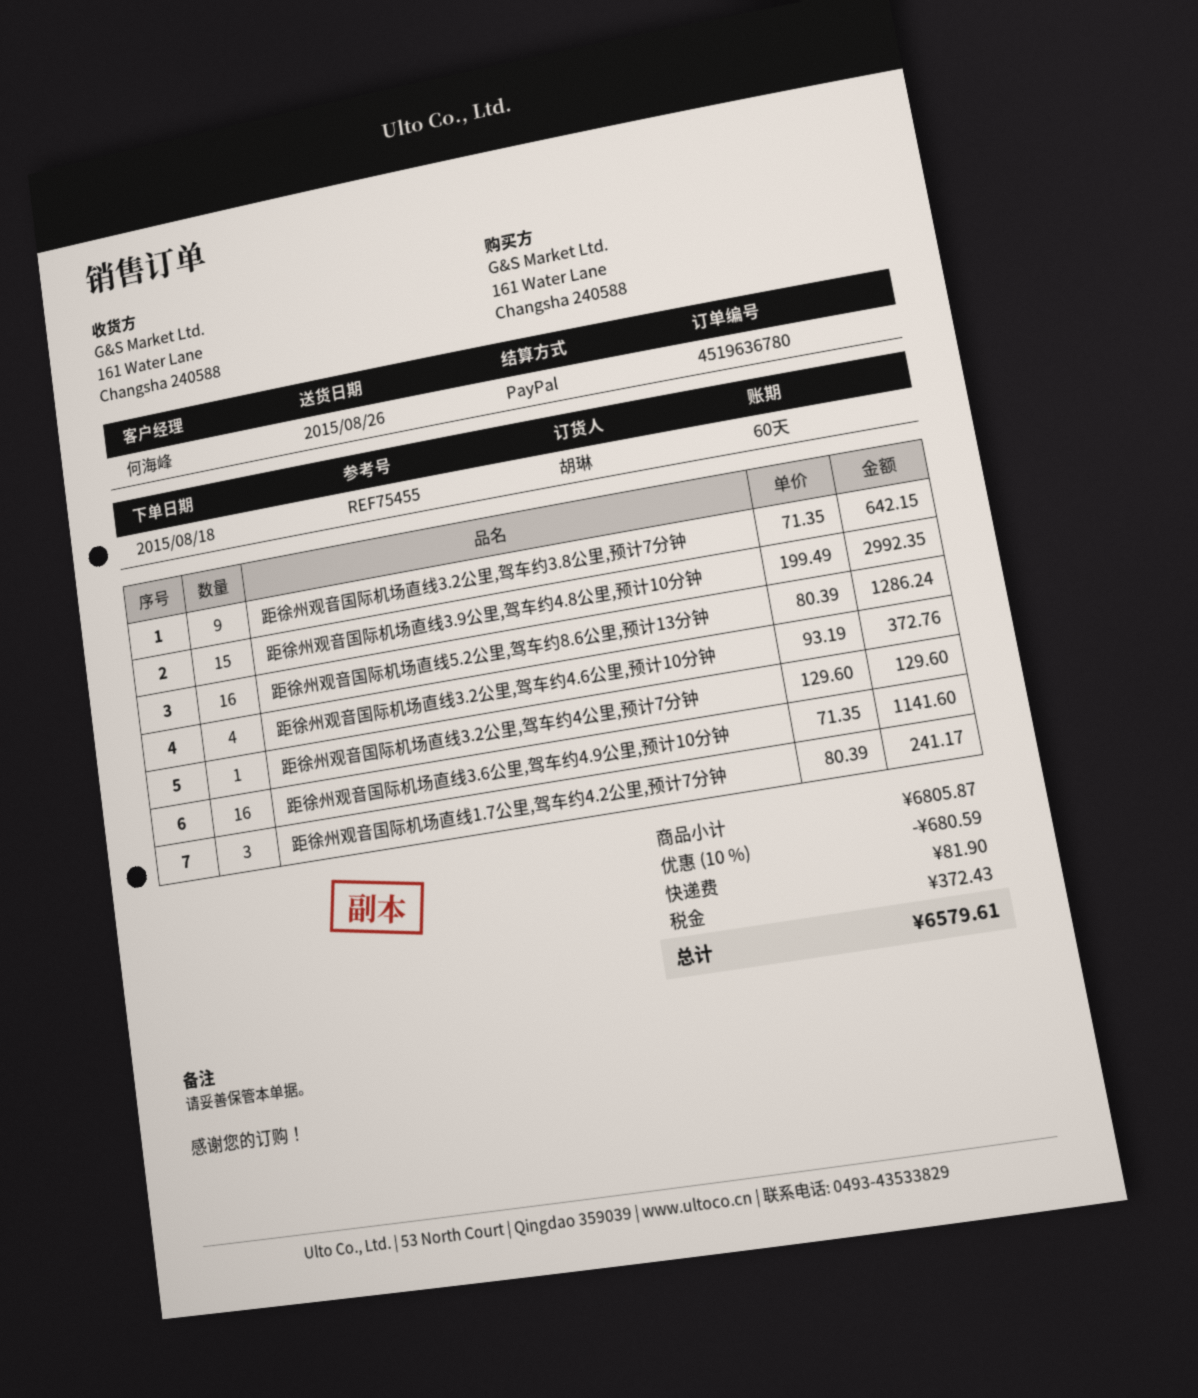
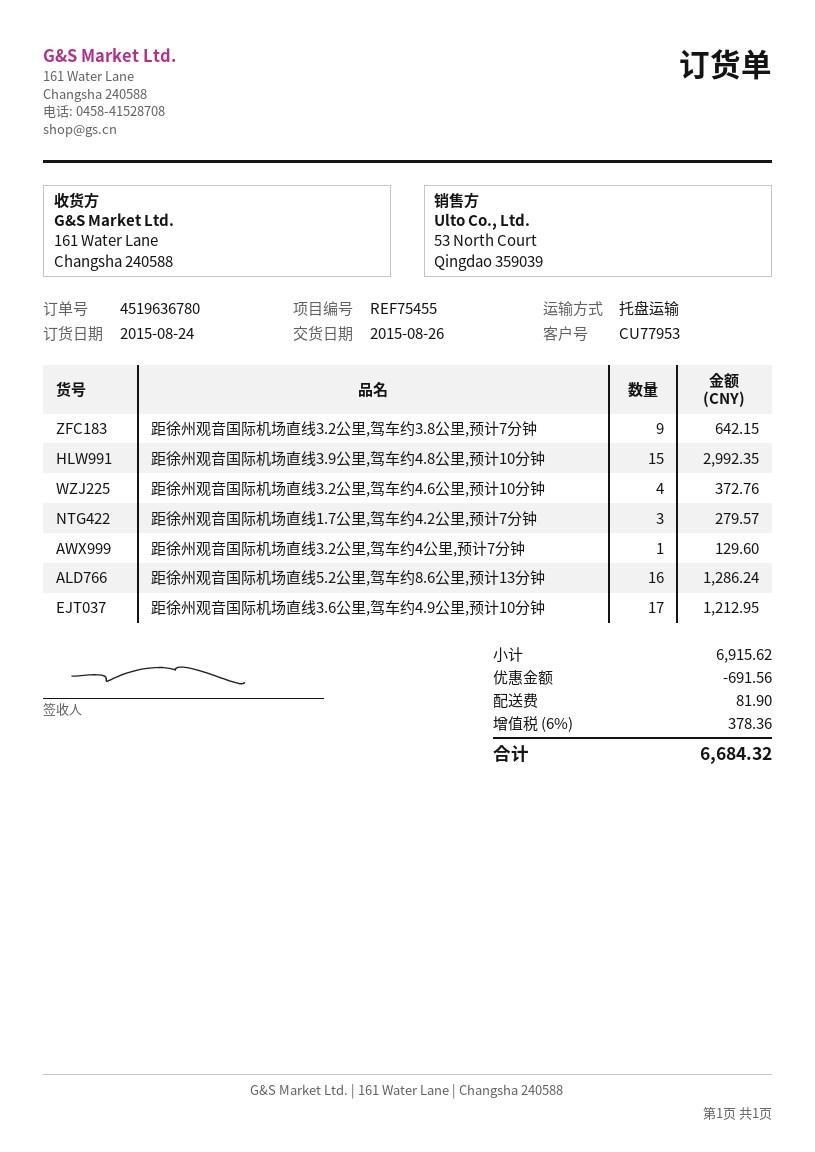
order date: 2015-08-18 -> 2015-08-24
距徐州观音国际机场直线3.6公里,驾车约4.9公里,预计10分钟: 16 for 1141.60 -> 17 for 1212.95
距徐州观音国际机场直线1.7公里,驾车约4.2公里,预计7分钟: 3 for 241.17 -> 3 for 279.57
subtotal: 6805.87 -> 6915.62
discount: 680.59 -> 691.56
tax: 372.43 -> 378.36
total: 6579.61 -> 6684.32

